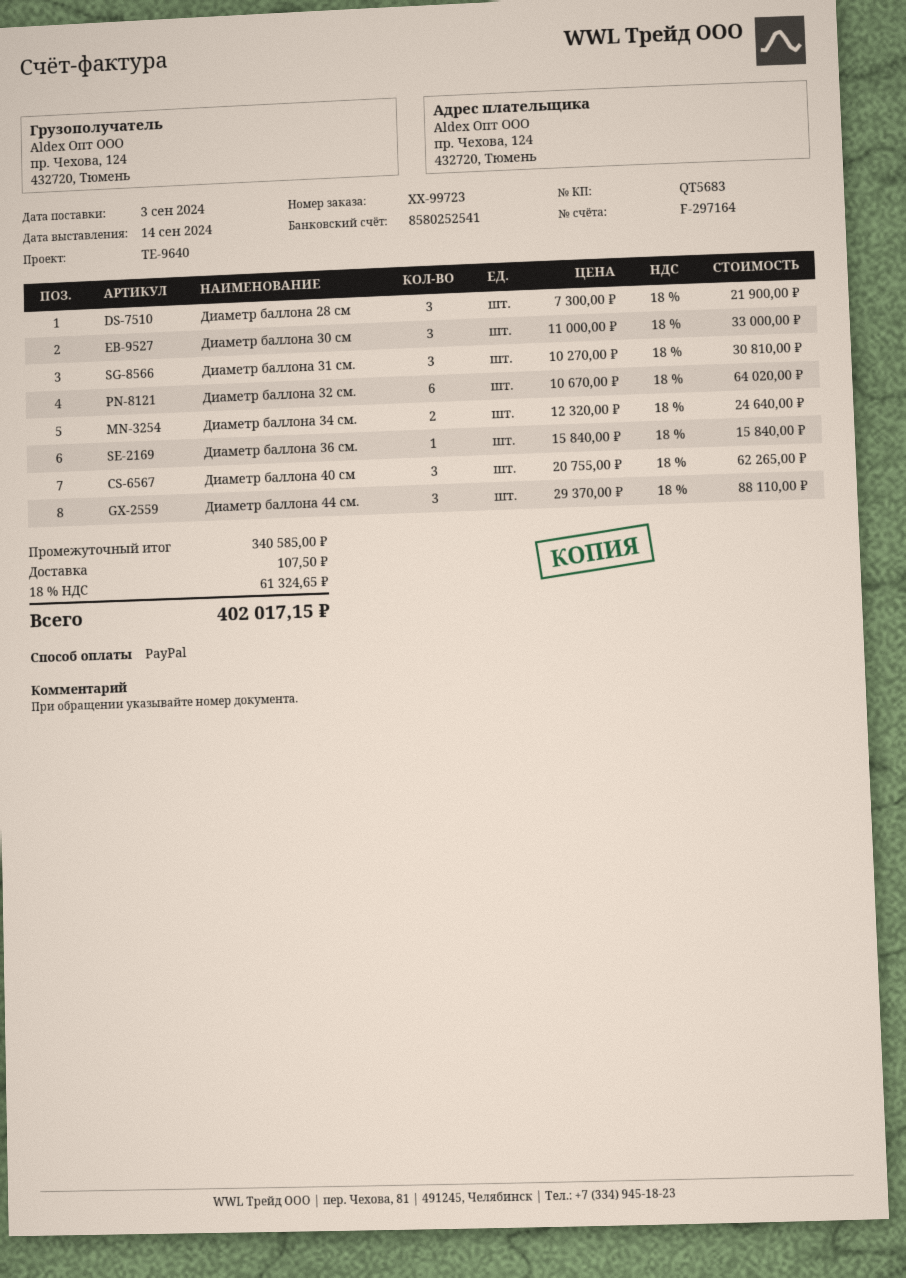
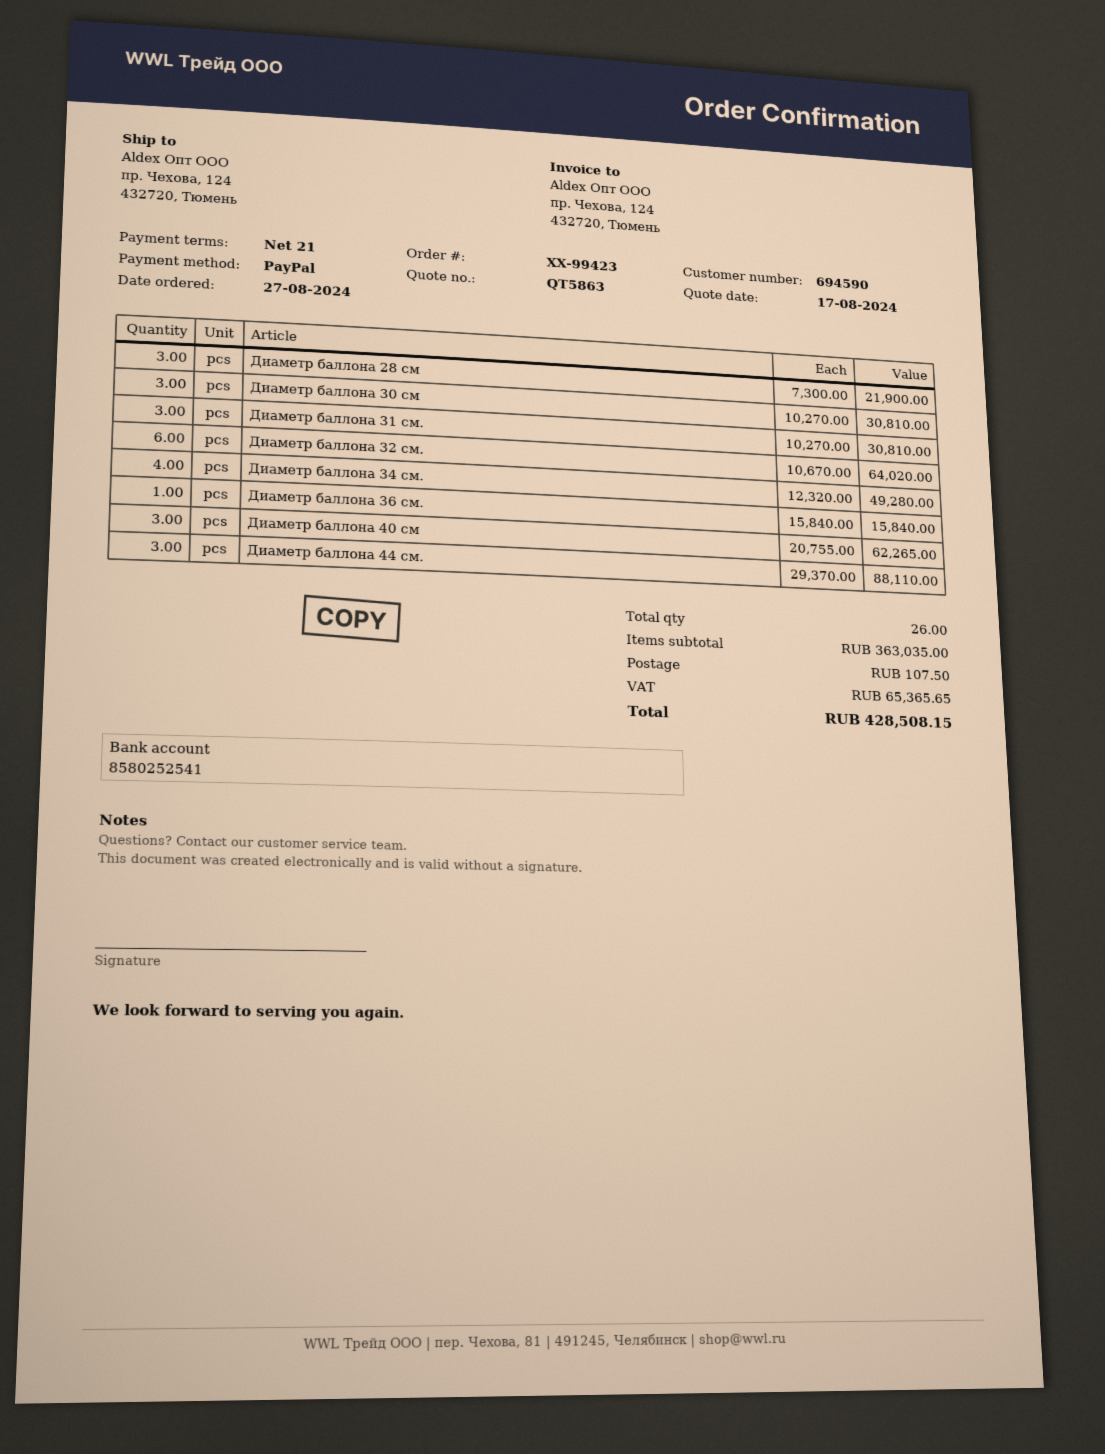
quote number: QT5683 -> QT5863
order number: XX-99723 -> XX-99423
Диаметр баллона 30 см: 3 x 11000.00 = 33000.00 -> 3 x 10270.00 = 30810.00
Диаметр баллона 34 см.: 2 x 12320.00 = 24640.00 -> 4 x 12320.00 = 49280.00
subtotal: 340585.00 -> 363035.00
tax: 61324.65 -> 65365.65
total: 402017.15 -> 428508.15

